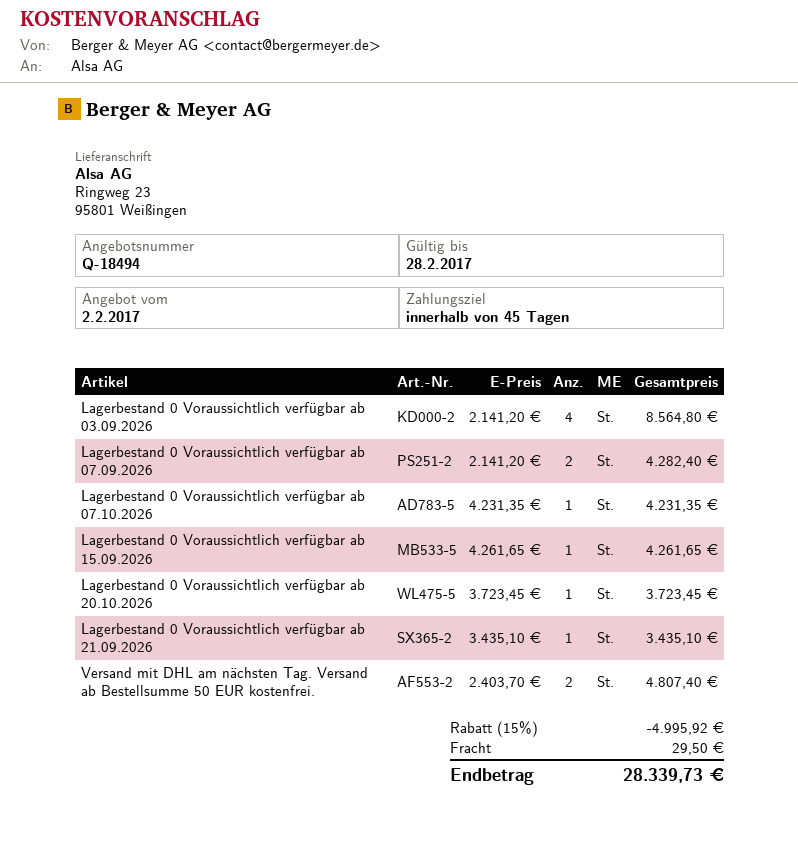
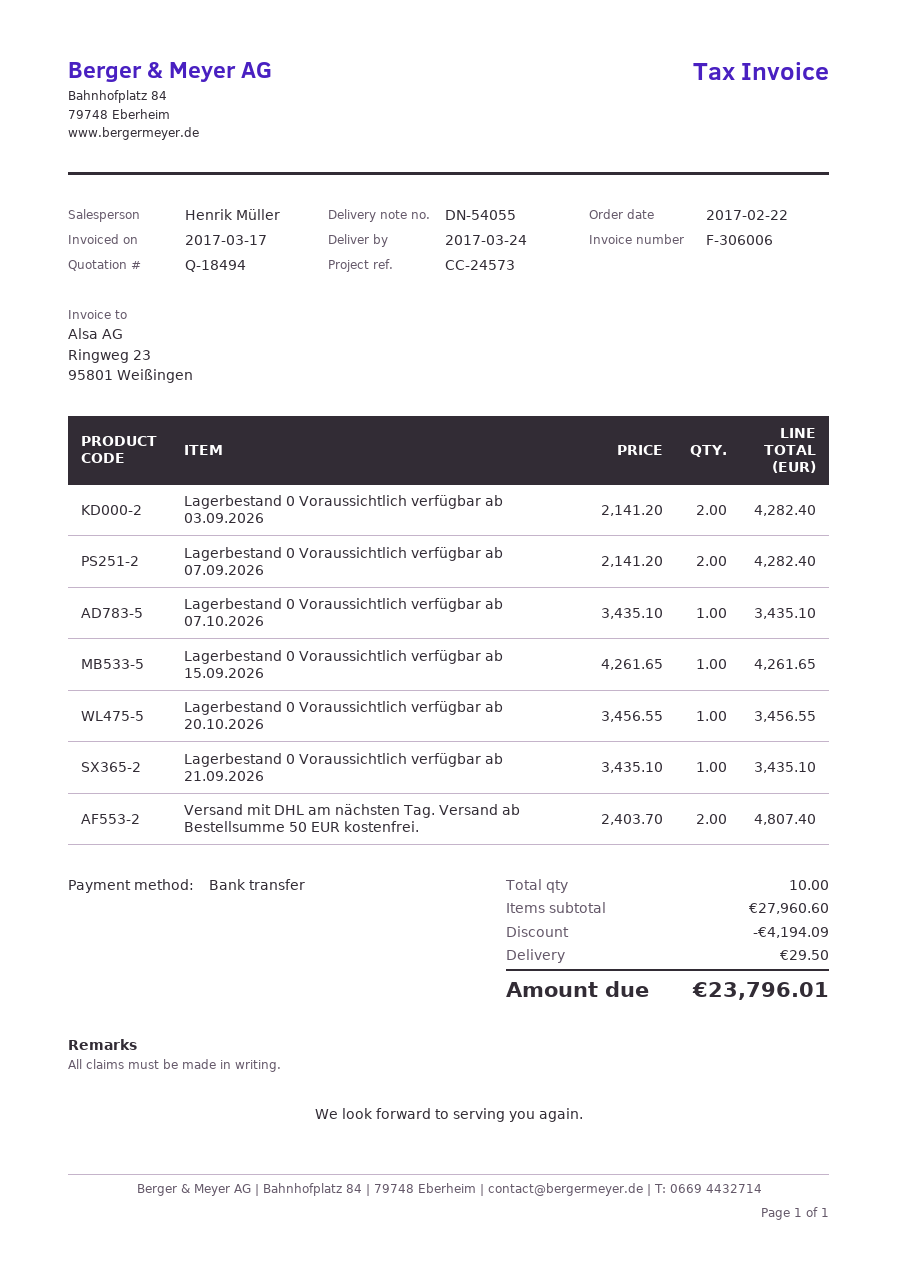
Lagerbestand 0 Voraussichtlich verfügbar ab 03.09.2026: 4 x 2141.20 = 8564.80 -> 2 x 2141.20 = 4282.40
Lagerbestand 0 Voraussichtlich verfügbar ab 07.10.2026: 1 x 4231.35 = 4231.35 -> 1 x 3435.10 = 3435.10
Lagerbestand 0 Voraussichtlich verfügbar ab 20.10.2026: 1 x 3723.45 = 3723.45 -> 1 x 3456.55 = 3456.55
discount: 4995.92 -> 4194.09
total: 28339.73 -> 23796.01

